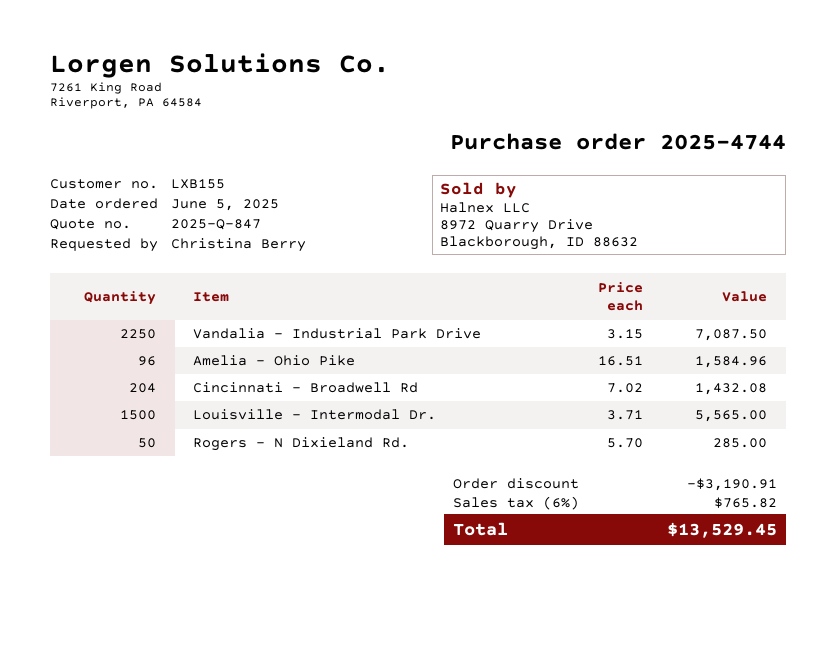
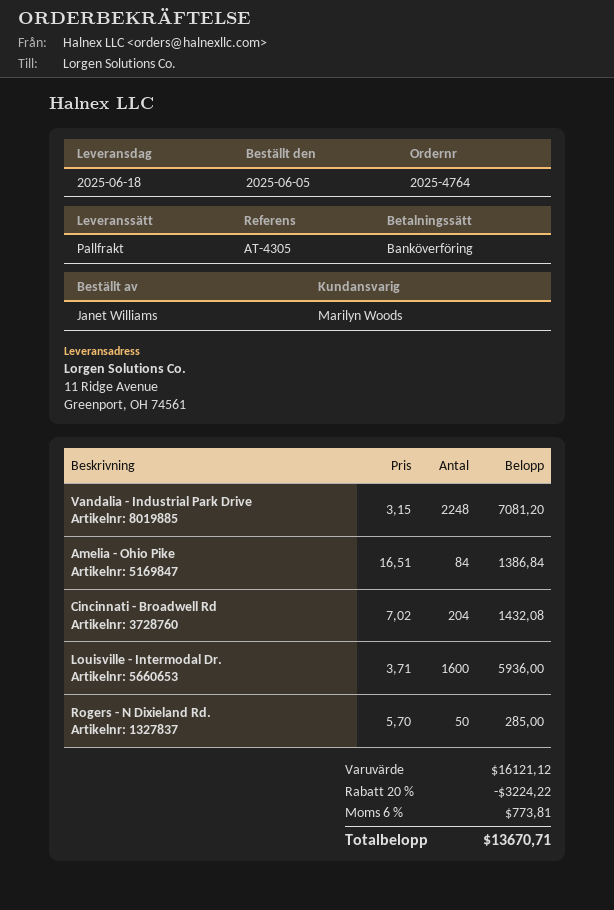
order number: 2025-4744 -> 2025-4764
ordered by: Christina Berry -> Janet Williams
Vandalia - Industrial Park Drive: 2250 x 3.15 = 7087.50 -> 2248 x 3.15 = 7081.20
Amelia - Ohio Pike: 96 x 16.51 = 1584.96 -> 84 x 16.51 = 1386.84
Louisville - Intermodal Dr.: 1500 x 3.71 = 5565.00 -> 1600 x 3.71 = 5936.00
discount: 3190.91 -> 3224.22
tax: 6% = 765.82 -> 6% = 773.81
total: 13529.45 -> 13670.71

